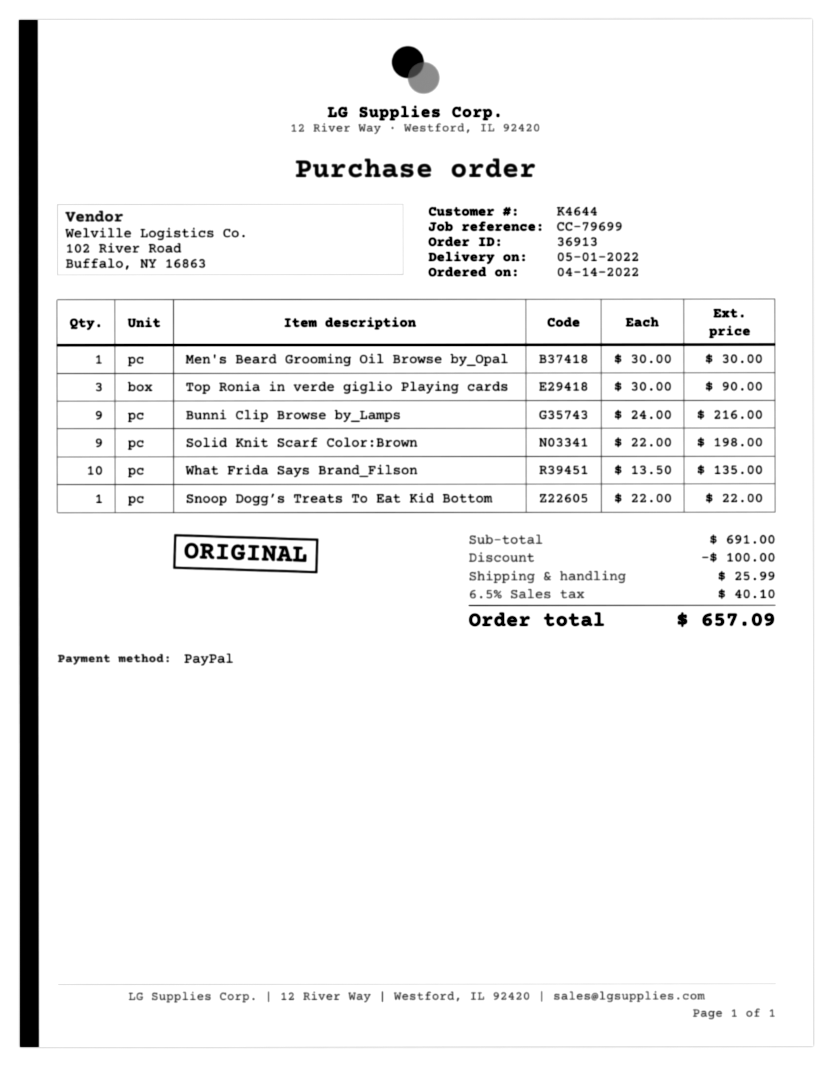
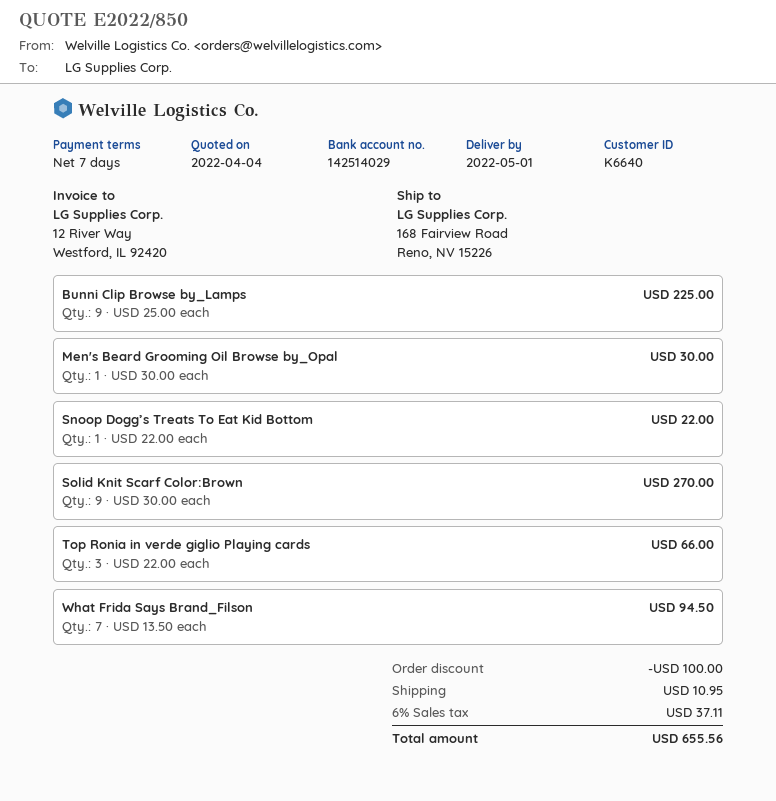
customer number: K4644 -> K6640
Top Ronia in verde giglio Playing cards: 3 x 30.00 = 90.00 -> 3 x 22.00 = 66.00
Bunni Clip Browse by_Lamps: 9 x 24.00 = 216.00 -> 9 x 25.00 = 225.00
Solid Knit Scarf Color:Brown: 9 x 22.00 = 198.00 -> 9 x 30.00 = 270.00
What Frida Says Brand_Filson: 10 x 13.50 = 135.00 -> 7 x 13.50 = 94.50
shipping: 25.99 -> 10.95
tax: 6.5% = 40.10 -> 6% = 37.11
total: 657.09 -> 655.56

